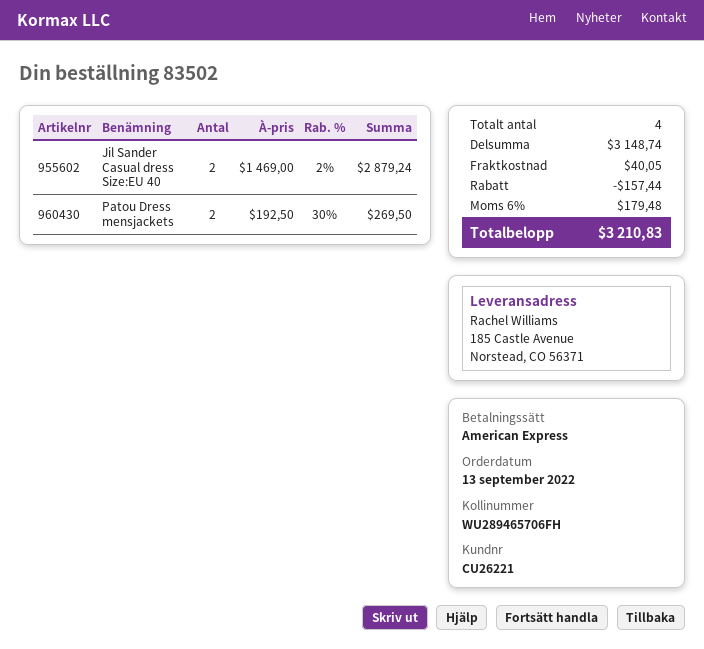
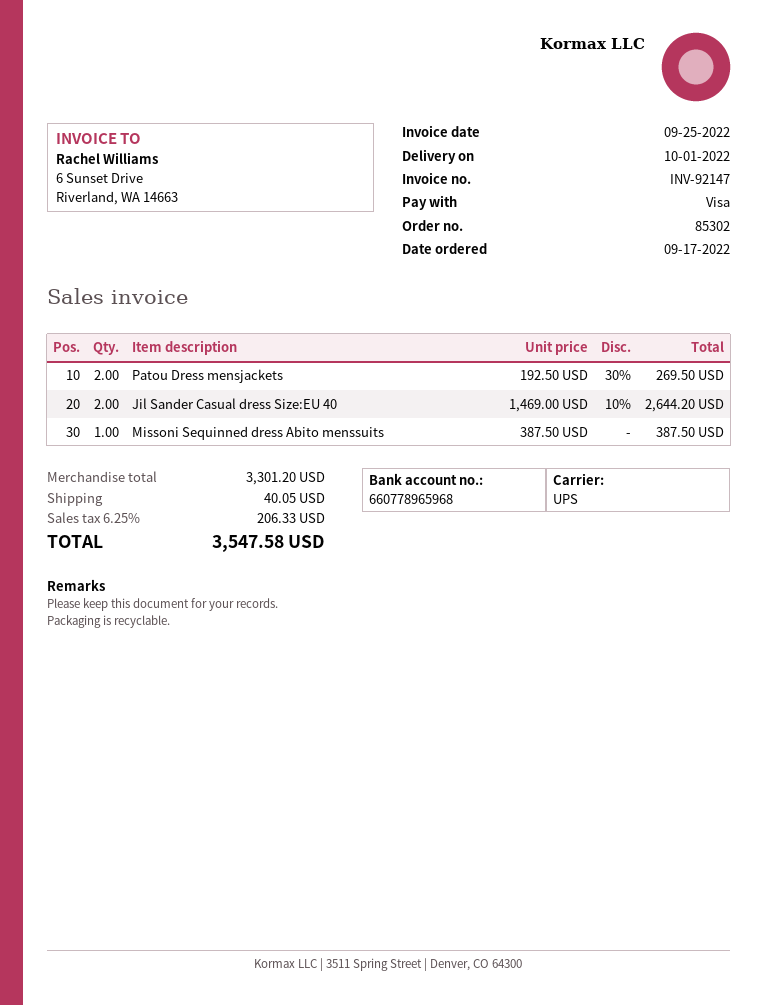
order number: 83502 -> 85302
order date: 2022-09-13 -> 2022-09-17
payment method: American Express -> Visa
Jil Sander Casual dress Size:EU 40: 2 x 1469.00 - 2% = 2879.24 -> 2 x 1469.00 - 10% = 2644.20
Missoni Sequinned dress Abito menssuits: none -> 1 x 387.50 = 387.50
subtotal: 3148.74 -> 3301.20
discount: 157.44 -> none
tax: 6% = 179.48 -> 6.25% = 206.33
total: 3210.83 -> 3547.58

